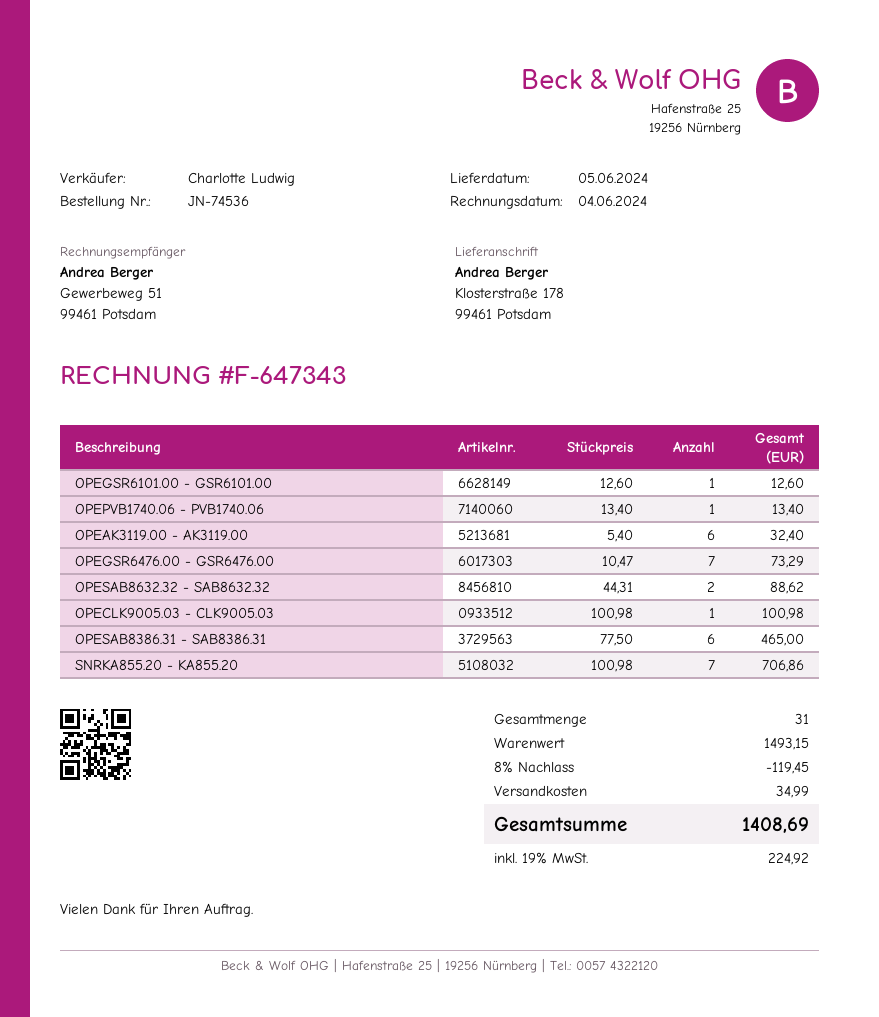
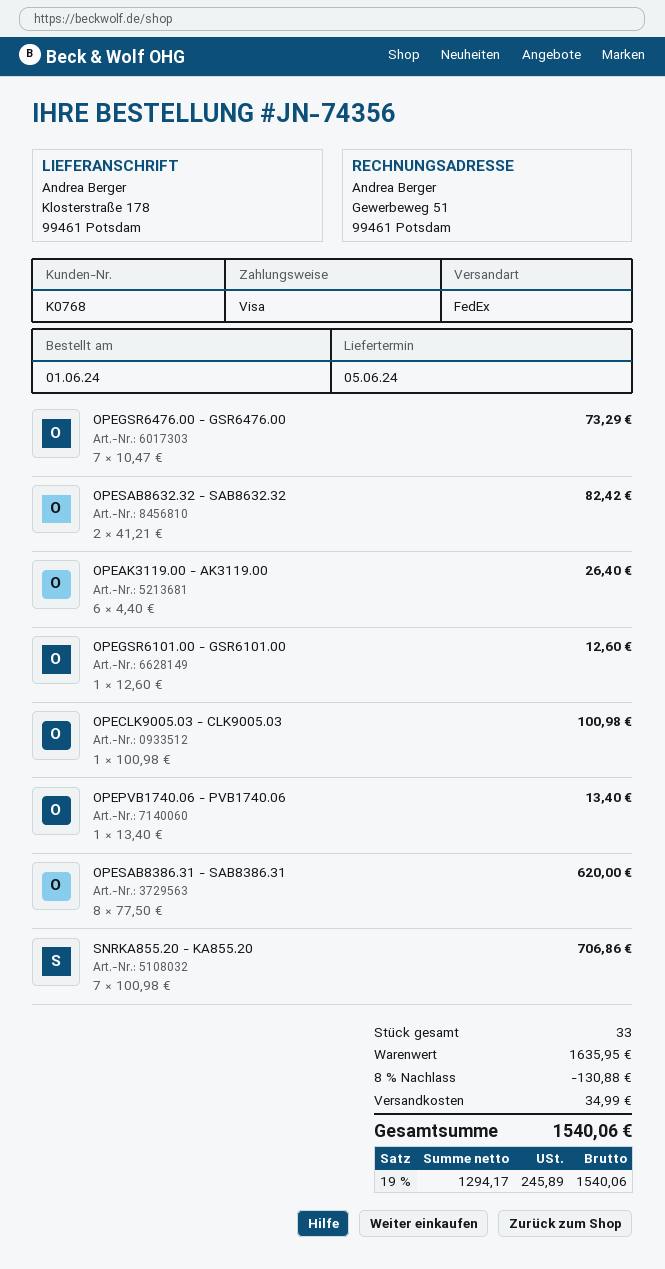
order number: JN-74536 -> JN-74356
OPEAK3119.00 - AK3119.00: 6 x 5.40 = 32.40 -> 6 x 4.40 = 26.40
OPESAB8632.32 - SAB8632.32: 2 x 44.31 = 88.62 -> 2 x 41.21 = 82.42
OPESAB8386.31 - SAB8386.31: 6 x 77.50 = 465.00 -> 8 x 77.50 = 620.00
total quantity: 31 -> 33
subtotal: 1493.15 -> 1635.95
discount: 8% = 119.45 -> 8% = 130.88
tax: 19% = 224.92 -> 19% = 245.89
total: 1408.69 -> 1540.06

